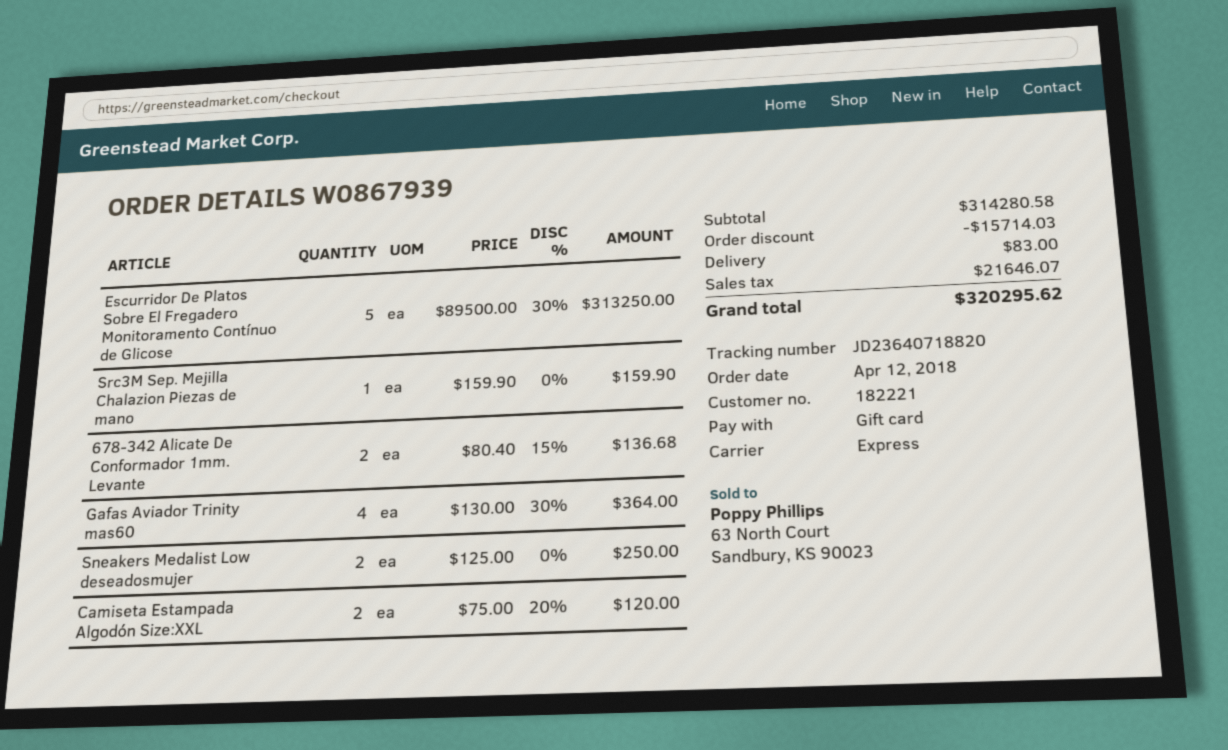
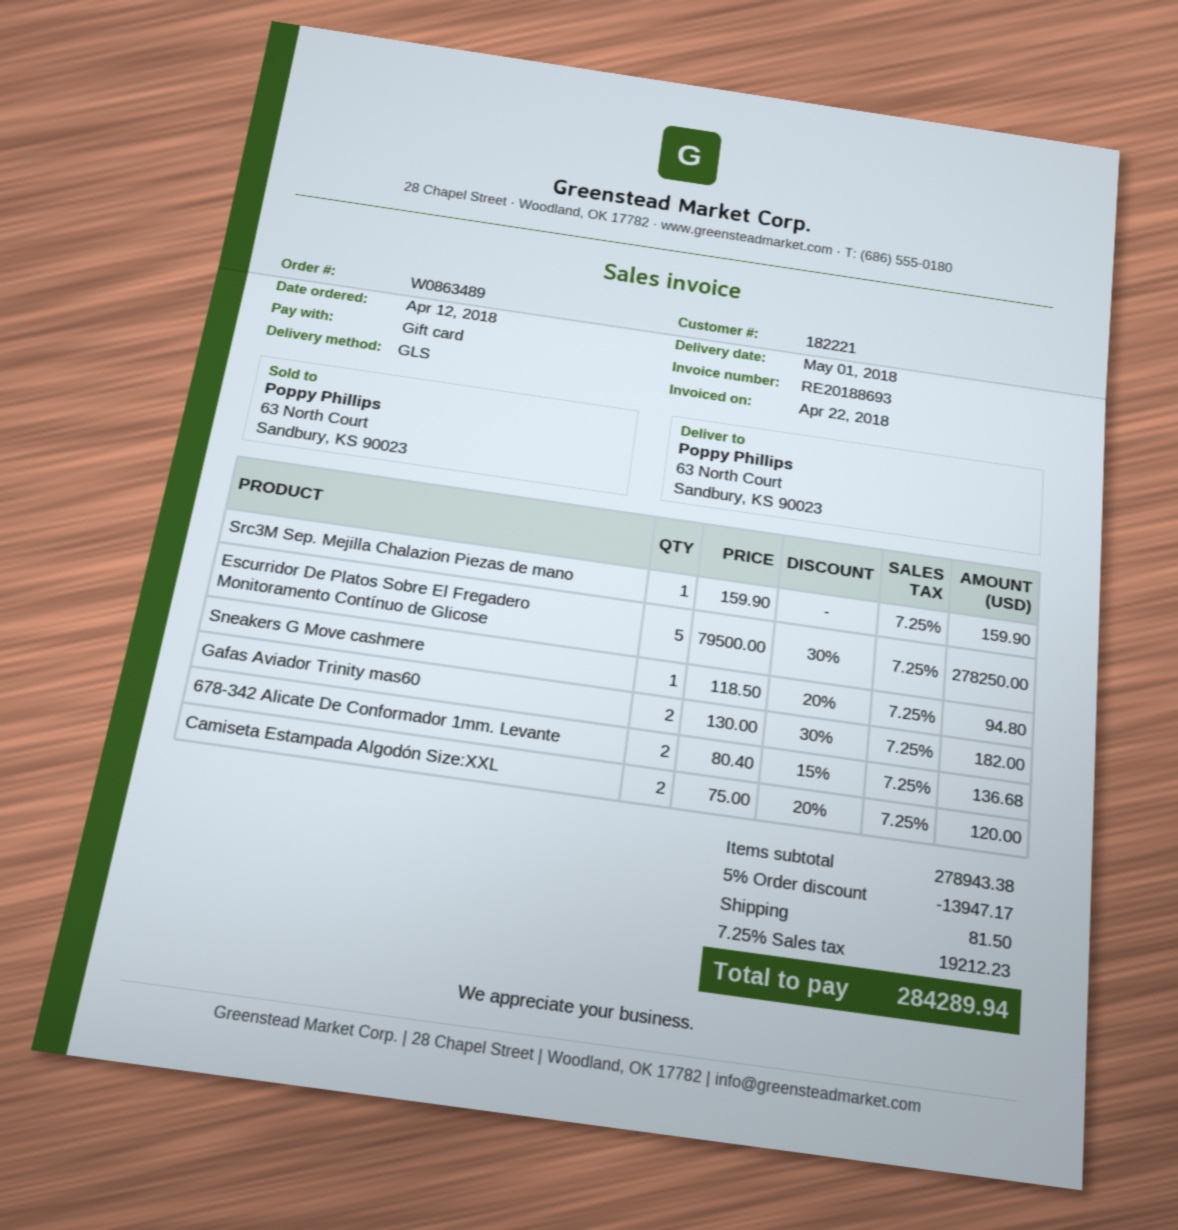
order number: W0867939 -> W0863489
shipping method: express -> GLS
Escurridor De Platos Sobre El Fregadero Monitoramento Contínuo de Glicose: 5 x 89500.00 - 30% = 313250.00 -> 5 x 79500.00 - 30% = 278250.00
Gafas Aviador Trinity mas60: 4 x 130.00 - 30% = 364.00 -> 2 x 130.00 - 30% = 182.00
Sneakers Medalist Low deseadosmujer: 2 x 125.00 = 250.00 -> none
Sneakers G Move cashmere: none -> 1 x 118.50 - 20% = 94.80
subtotal: 314280.58 -> 278943.38
discount: 15714.03 -> 13947.17
shipping: 83.00 -> 81.50
tax: 21646.07 -> 19212.23
total: 320295.62 -> 284289.94

